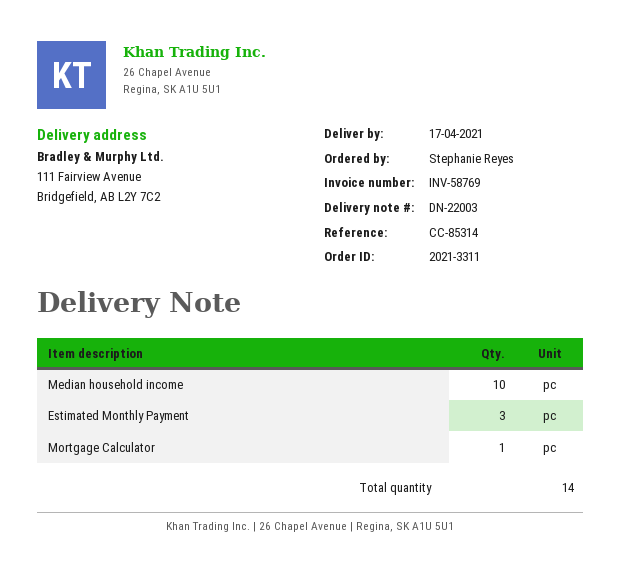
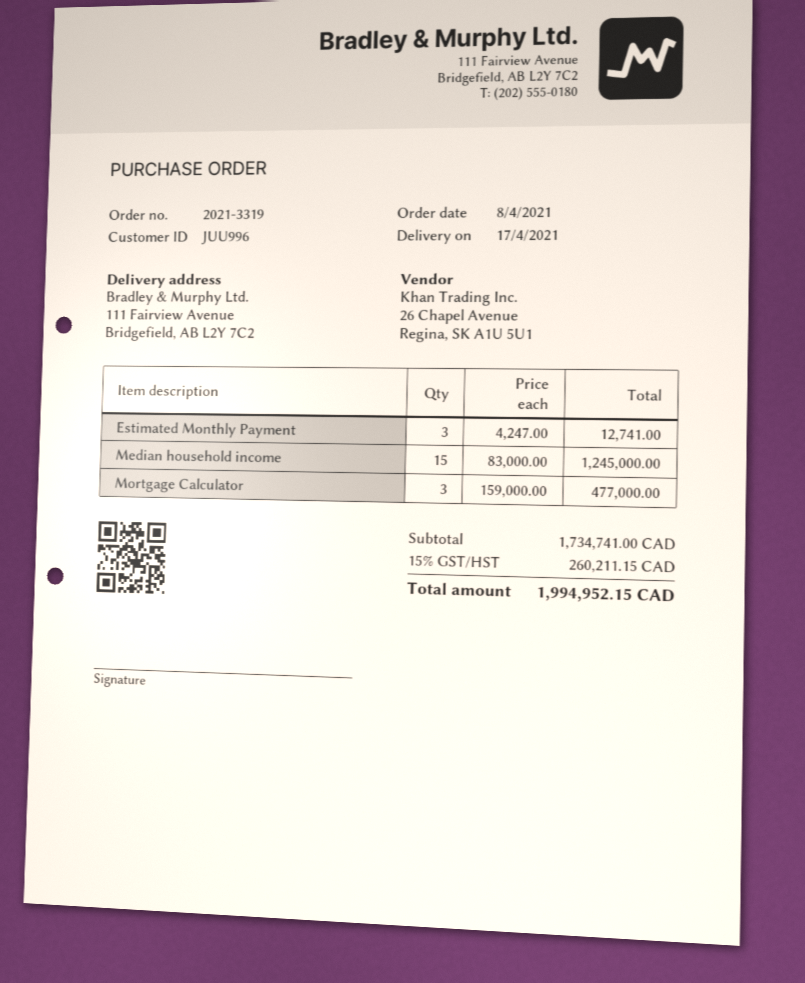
order number: 2021-3311 -> 2021-3319
Median household income: 10 -> 15
Mortgage Calculator: 1 -> 3

